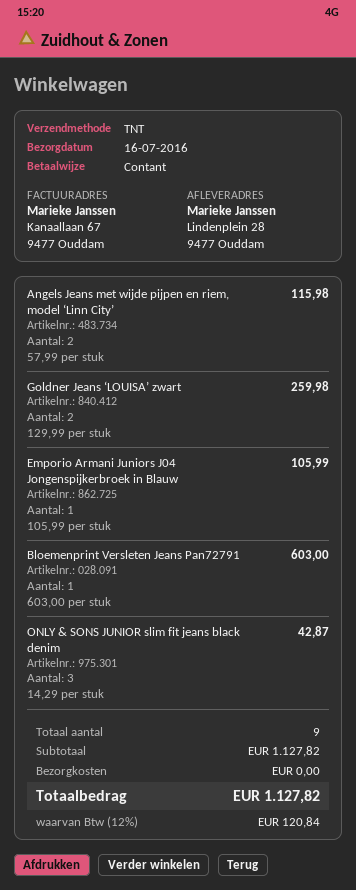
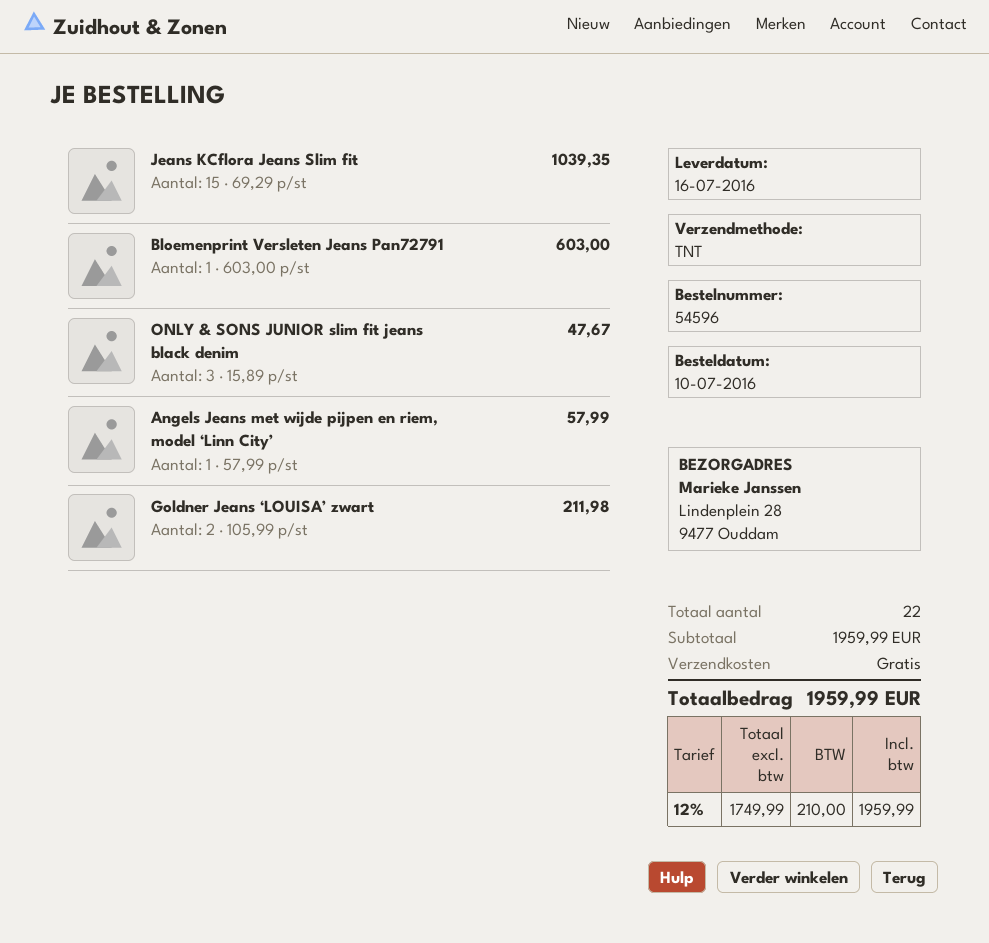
Angels Jeans met wijde pijpen en riem, model ‘Linn City’: 2 x 57.99 = 115.98 -> 1 x 57.99 = 57.99
Goldner Jeans ‘LOUISA’ zwart: 2 x 129.99 = 259.98 -> 2 x 105.99 = 211.98
Emporio Armani Juniors J04 Jongenspijkerbroek in Blauw: 1 x 105.99 = 105.99 -> none
ONLY & SONS JUNIOR slim fit jeans black denim: 3 x 14.29 = 42.87 -> 3 x 15.89 = 47.67
Jeans KCflora Jeans Slim fit: none -> 15 x 69.29 = 1039.35
total quantity: 9 -> 22
subtotal: 1127.82 -> 1959.99
tax: 12% = 120.84 -> 12% = 210.00
total: 1127.82 -> 1959.99

